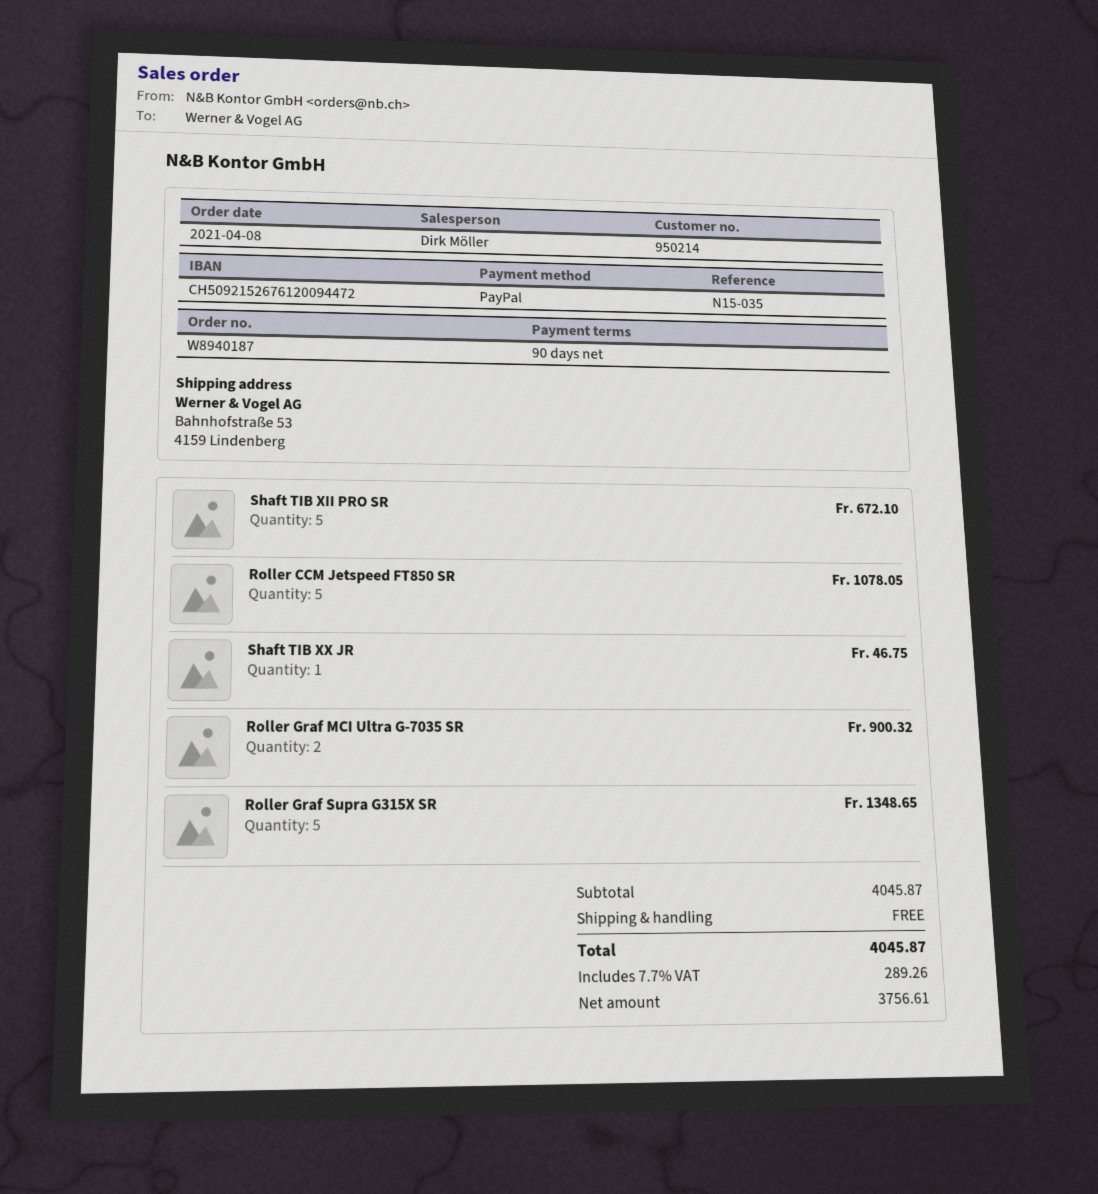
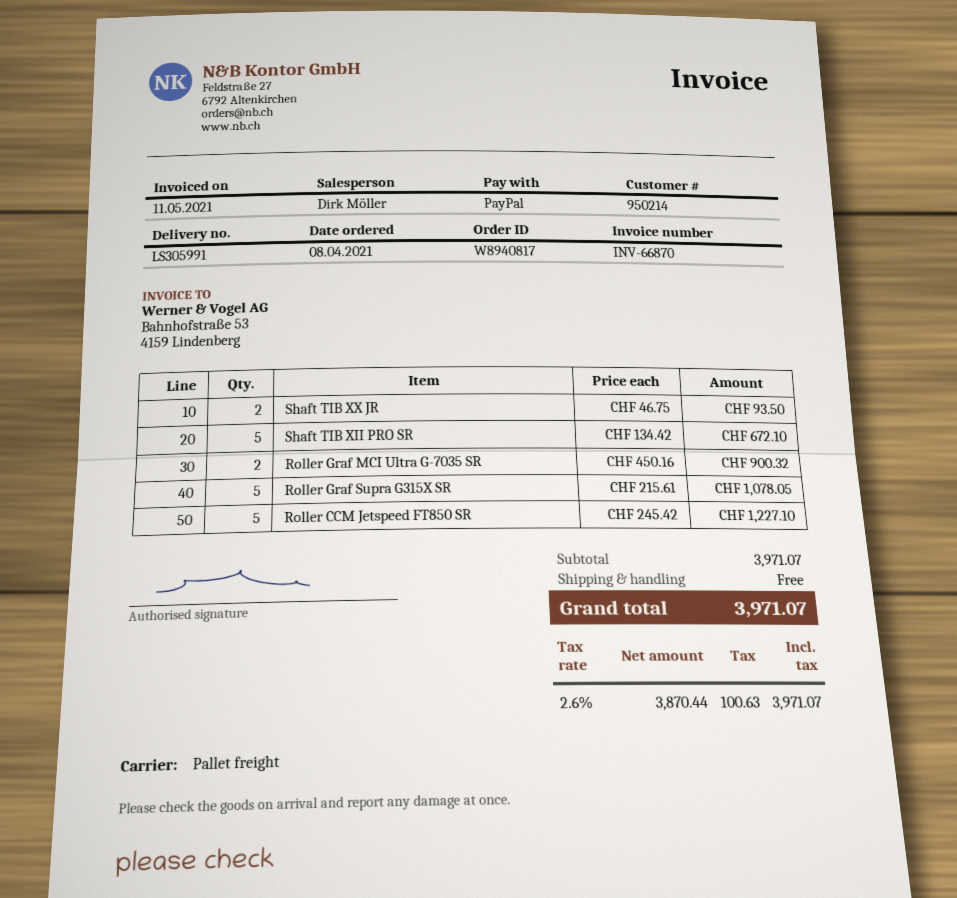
order number: W8940187 -> W8940817
Roller CCM Jetspeed FT850 SR: 5 for 1078.05 -> 5 for 1227.10
Shaft TIB XX JR: 1 for 46.75 -> 2 for 93.50
Roller Graf Supra G315X SR: 5 for 1348.65 -> 5 for 1078.05
subtotal: 4045.87 -> 3971.07
net: 3756.61 -> 3870.44
tax: 7.7% = 289.26 -> 2.6% = 100.63
total: 4045.87 -> 3971.07

